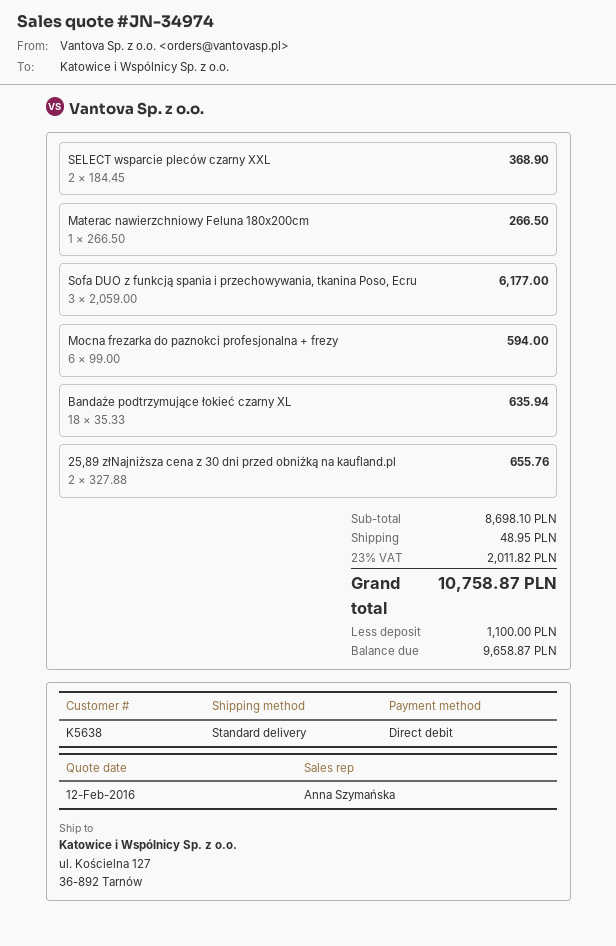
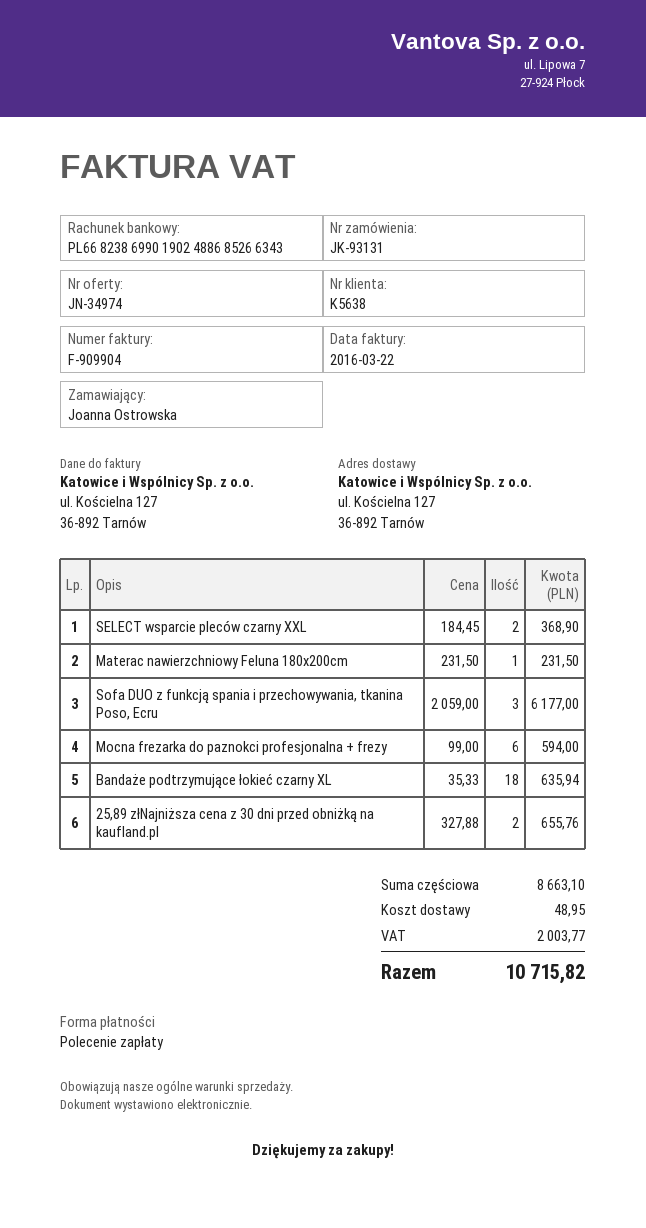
Materac nawierzchniowy Feluna 180x200cm: 1 x 266.50 = 266.50 -> 1 x 231.50 = 231.50
subtotal: 8698.10 -> 8663.10
tax: 2011.82 -> 2003.77
total: 10758.87 -> 10715.82

